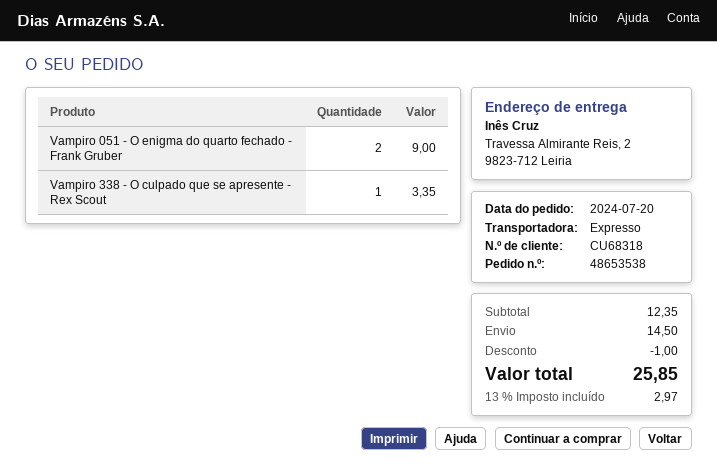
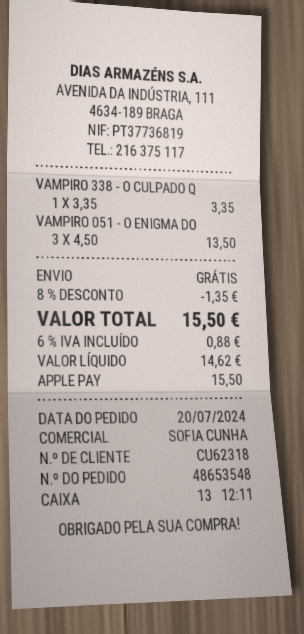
order number: 48653538 -> 48653548
customer number: CU68318 -> CU62318
Vampiro 051 - O enigma do quarto fechado - Frank Gruber: 2 for 9.00 -> 3 for 13.50
discount: 1.00 -> 1.35
shipping: 14.50 -> 0.00
tax: 13% = 2.97 -> 6% = 0.88
total: 25.85 -> 15.50

